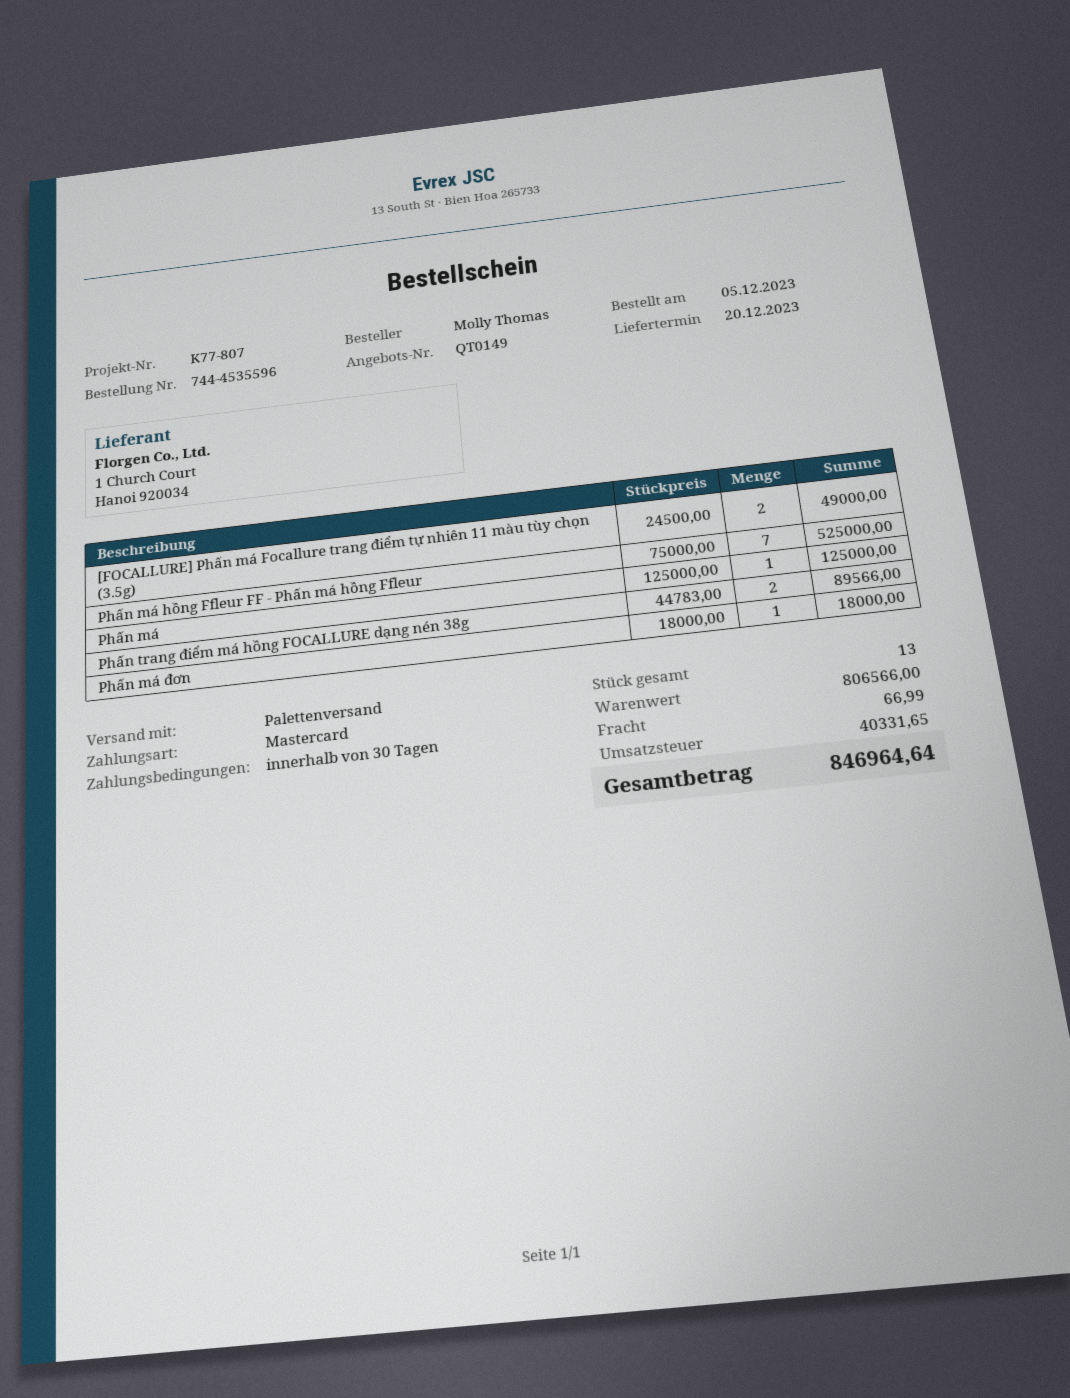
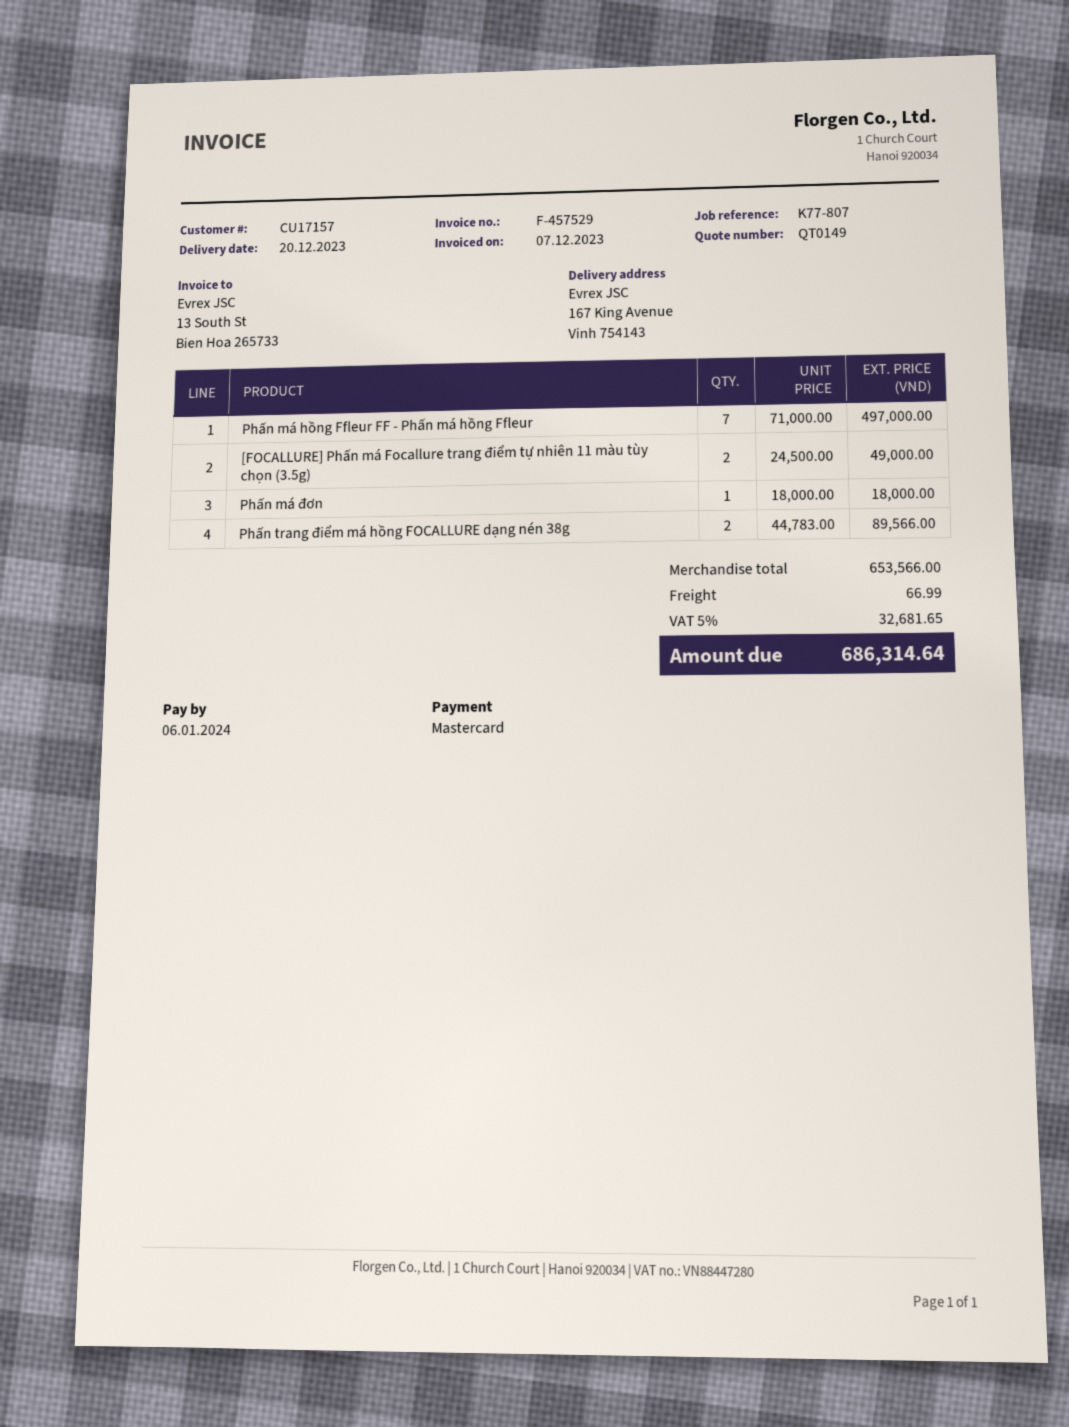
Phấn má hồng Ffleur FF - Phấn má hồng Ffleur: 7 x 75000.00 = 525000.00 -> 7 x 71000.00 = 497000.00
Phấn má: 1 x 125000.00 = 125000.00 -> none
subtotal: 806566.00 -> 653566.00
tax: 40331.65 -> 32681.65
total: 846964.64 -> 686314.64

